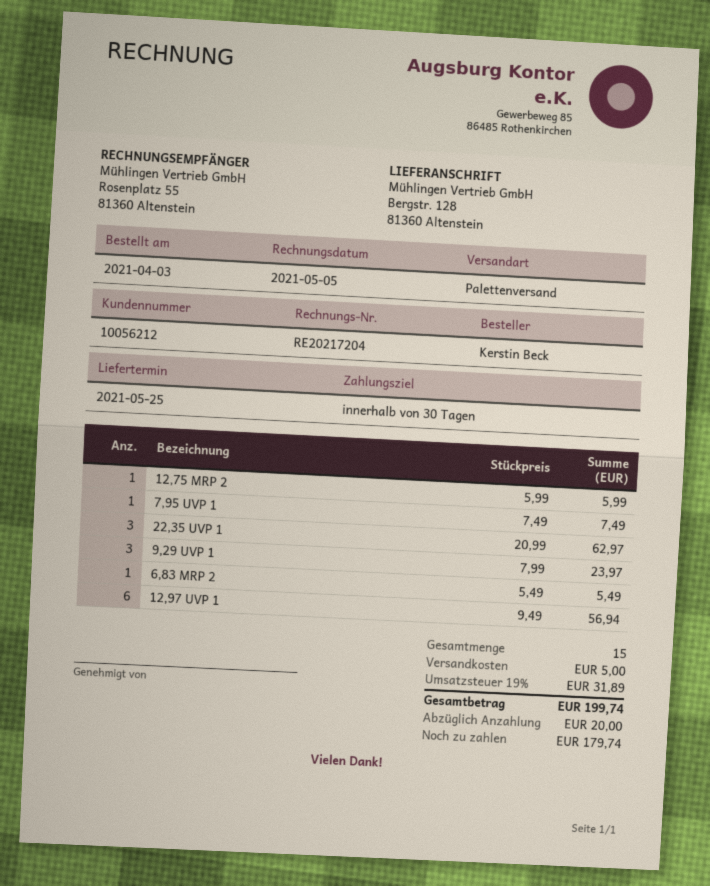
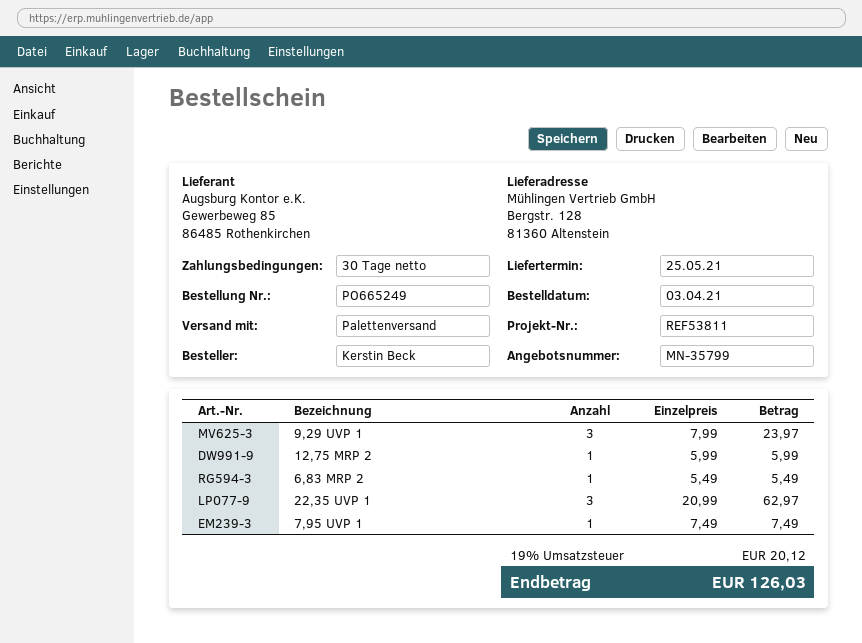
12,97 UVP 1: 6 x 9.49 = 56.94 -> none
shipping: 5.00 -> none
tax: 19% = 31.89 -> 19% = 20.12
total: 199.74 -> 126.03

